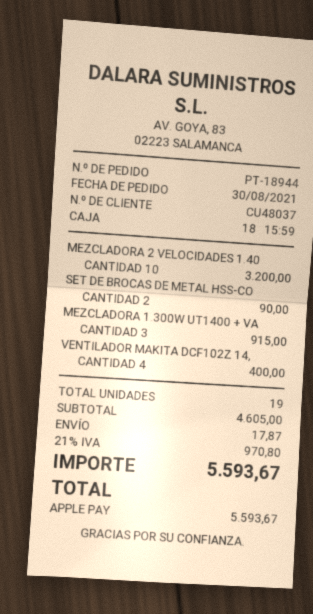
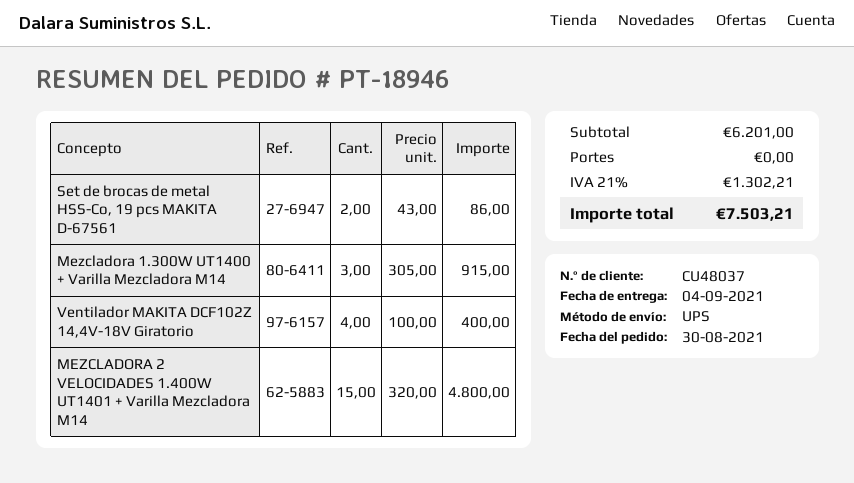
order number: PT-18944 -> PT-18946
MEZCLADORA 2 VELOCIDADES 1.40: 10 for 3200.00 -> 15 for 4800.00
SET DE BROCAS DE METAL HSS-CO: 2 for 90.00 -> 2 for 86.00
subtotal: 4605.00 -> 6201.00
shipping: 17.87 -> 0.00
tax: 21% = 970.80 -> 21% = 1302.21
total: 5593.67 -> 7503.21

